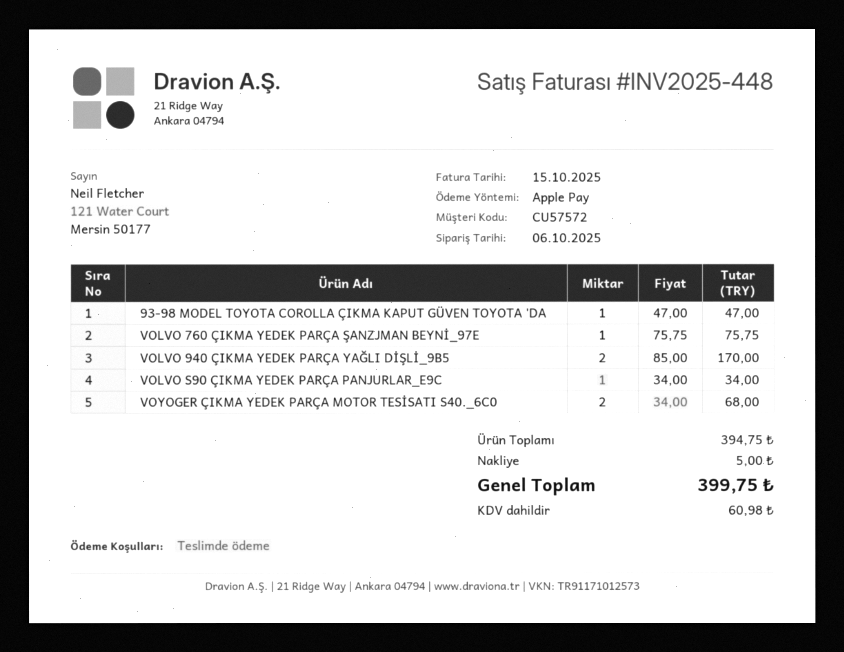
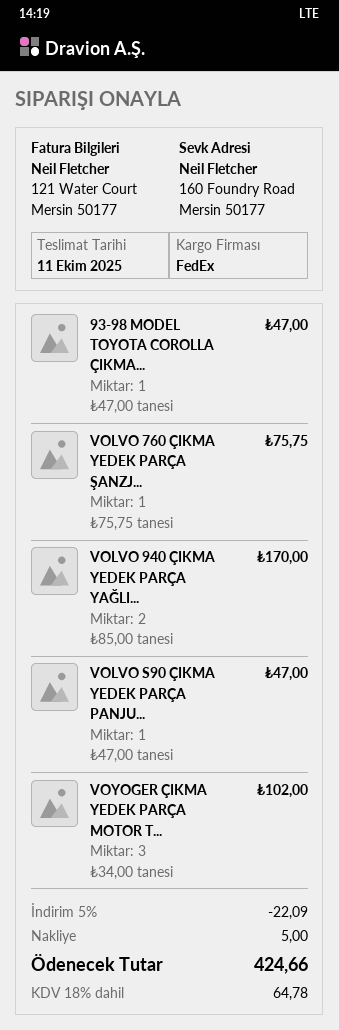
VOLVO S90 ÇIKMA YEDEK PARÇA PANJURLAR_E9C: 1 x 34.00 = 34.00 -> 1 x 47.00 = 47.00
VOYOGER ÇIKMA YEDEK PARÇA MOTOR TESİSATI S40._6C0: 2 x 34.00 = 68.00 -> 3 x 34.00 = 102.00
discount: none -> 5% = 22.09
tax: 60.98 -> 64.78
total: 399.75 -> 424.66

